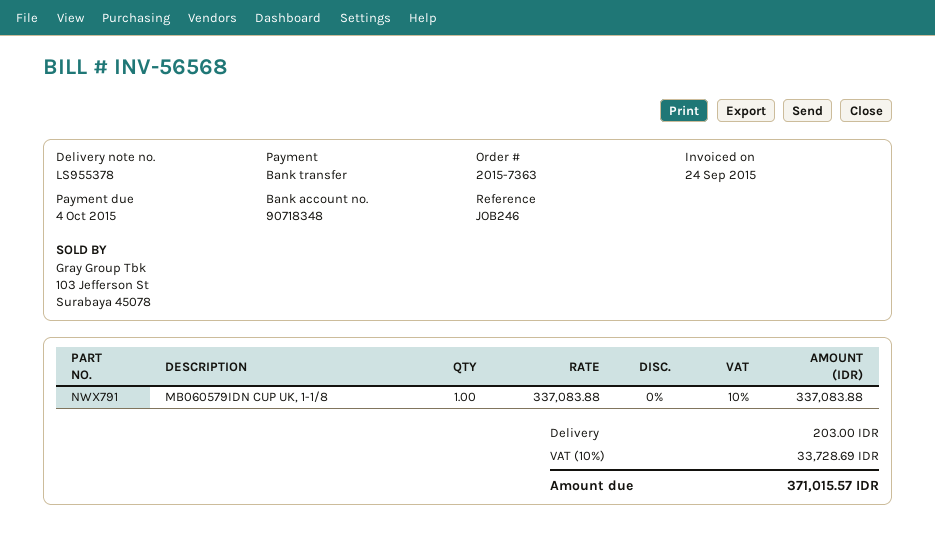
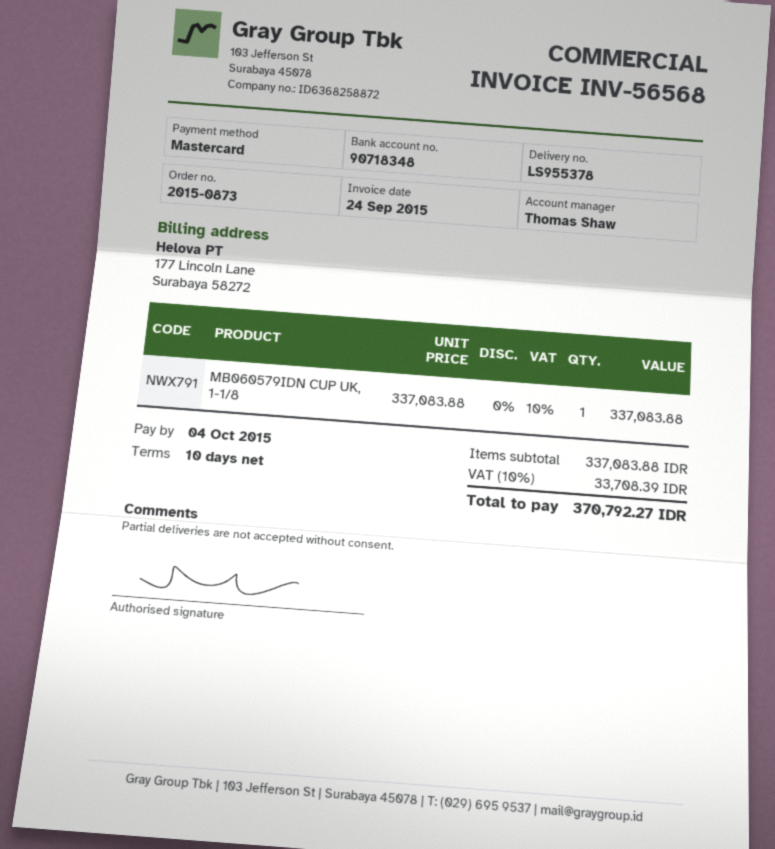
order number: 2015-7363 -> 2015-0873
payment method: bank transfer -> Mastercard
shipping: 203.00 -> none
tax: 10% = 33728.69 -> 10% = 33708.39
total: 371015.57 -> 370792.27

